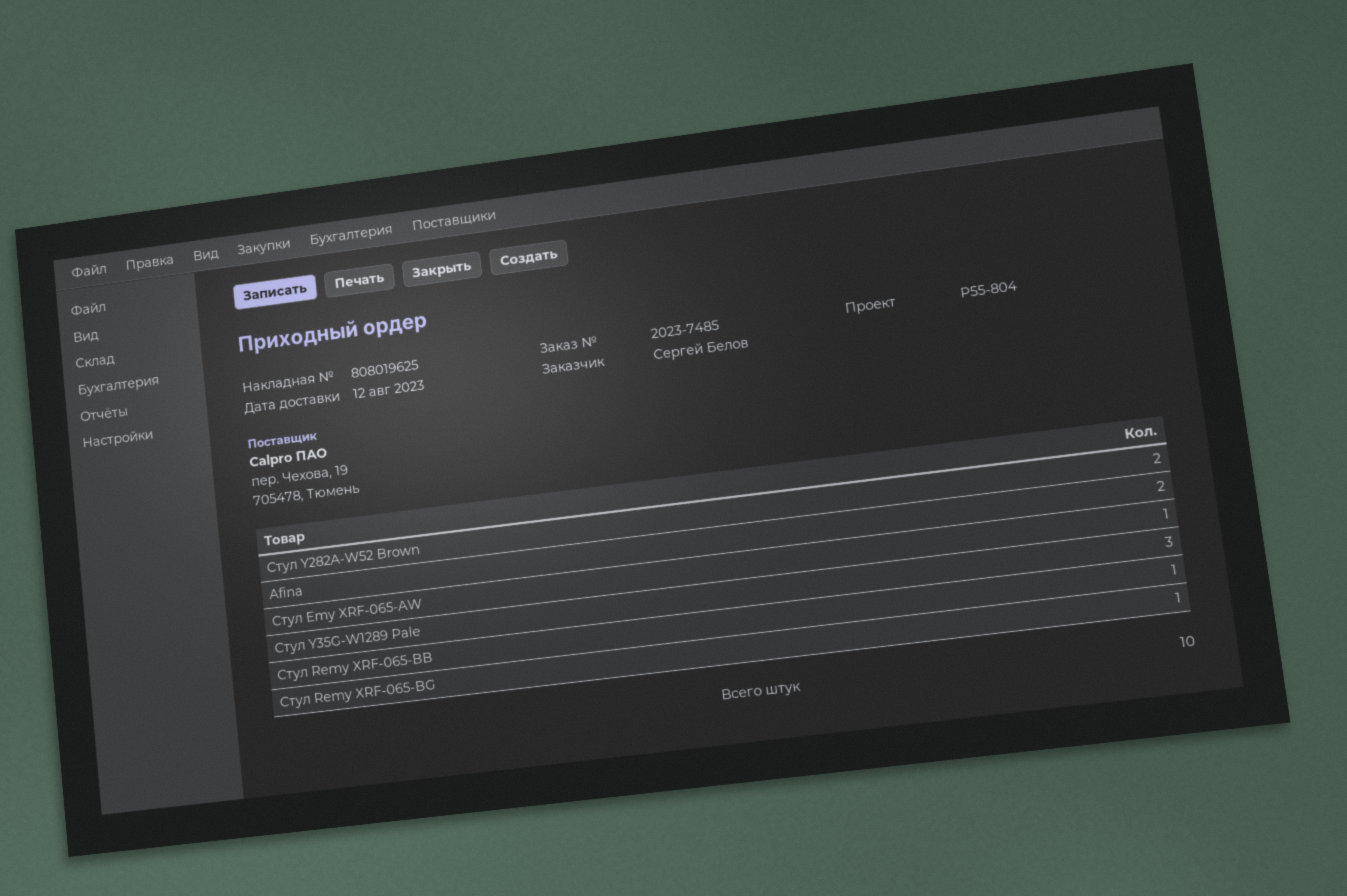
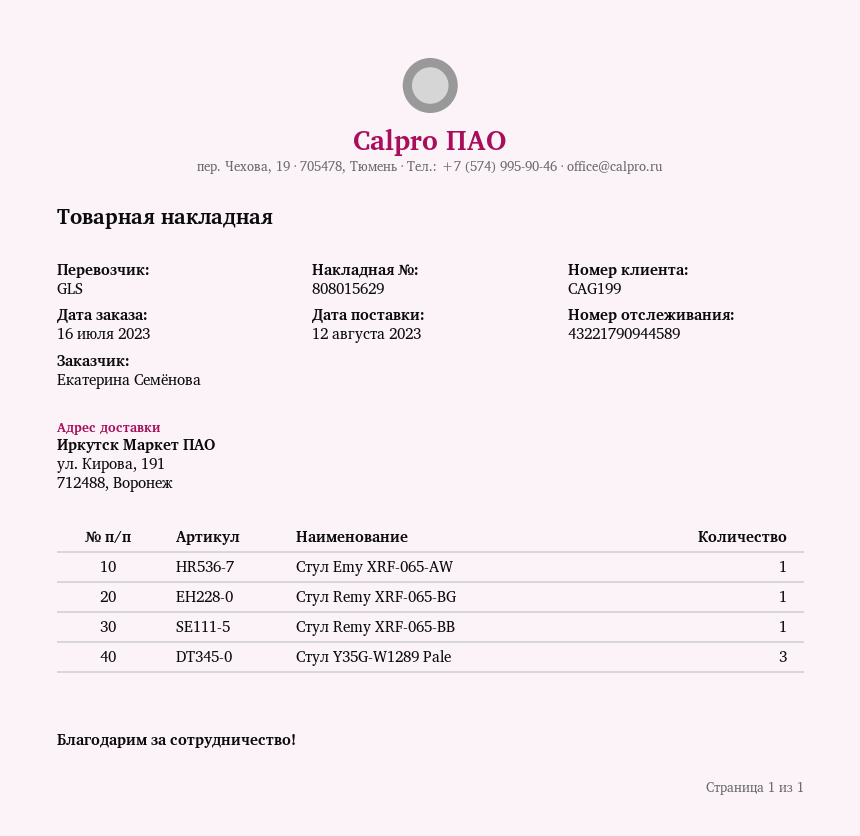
delivery note number: 808019625 -> 808015629
ordered by: Сергей Белов -> Екатерина Семёнова
Стул Y282A-W52 Brown: 2 -> none
Afina: 2 -> none

